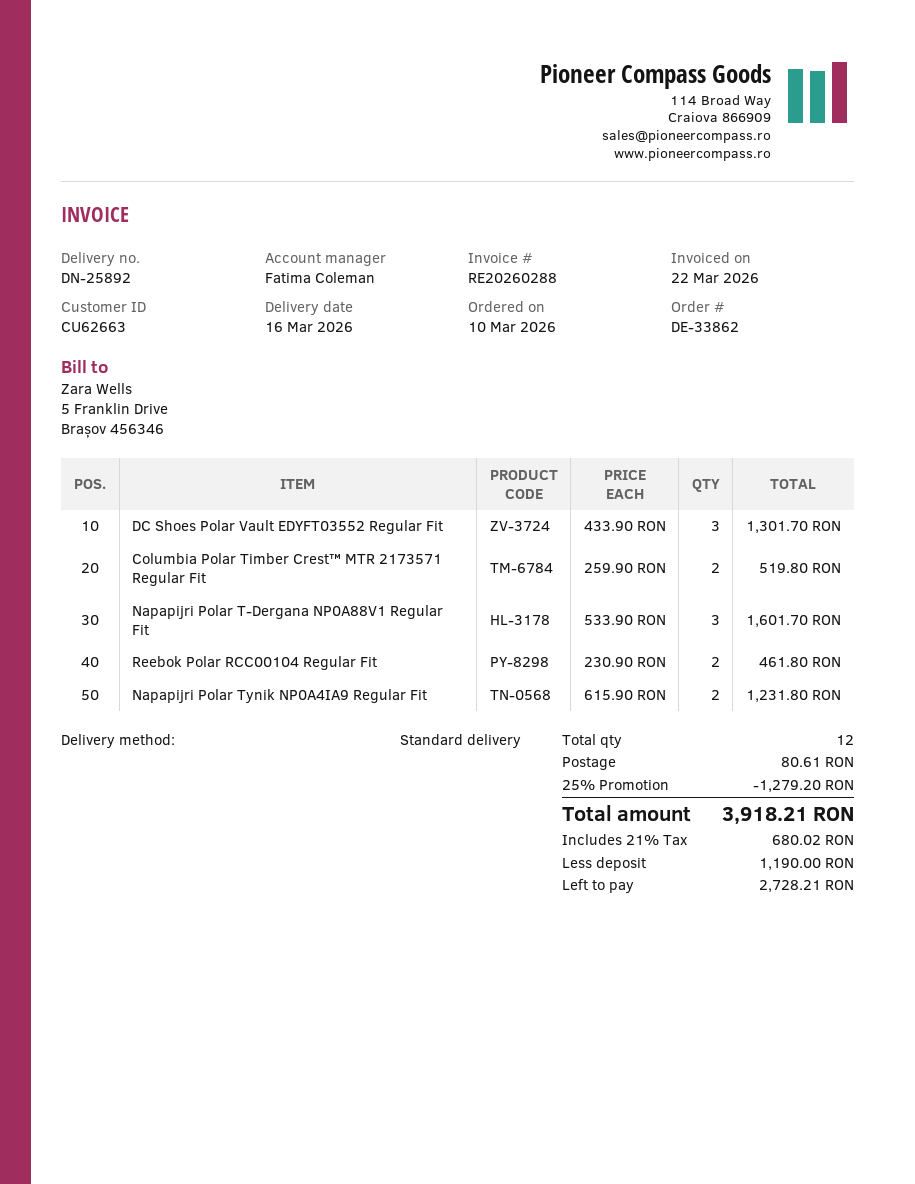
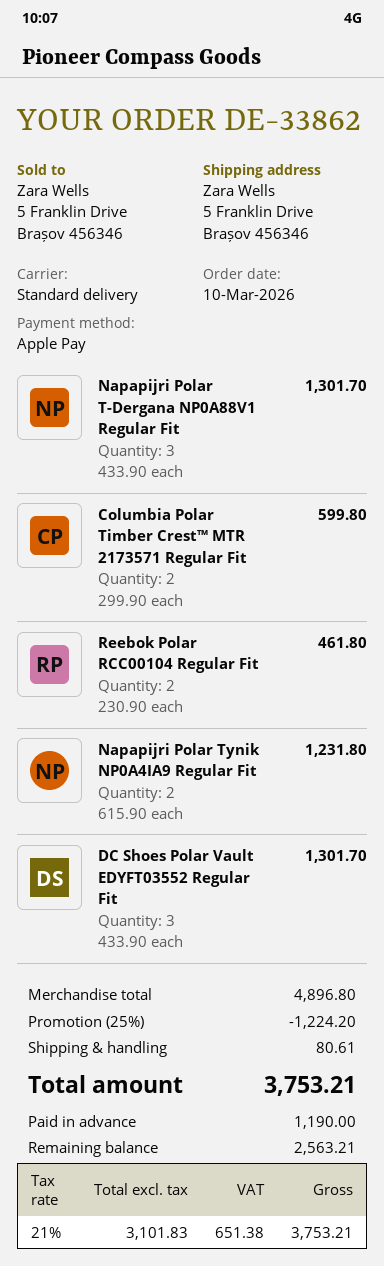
Columbia Polar Timber Crest™ MTR 2173571 Regular Fit: 2 x 259.90 = 519.80 -> 2 x 299.90 = 599.80
Napapijri Polar T-Dergana NP0A88V1 Regular Fit: 3 x 533.90 = 1601.70 -> 3 x 433.90 = 1301.70
discount: 25% = 1279.20 -> 25% = 1224.20
tax: 21% = 680.02 -> 21% = 651.38
total: 3918.21 -> 3753.21
balance: 2728.21 -> 2563.21

